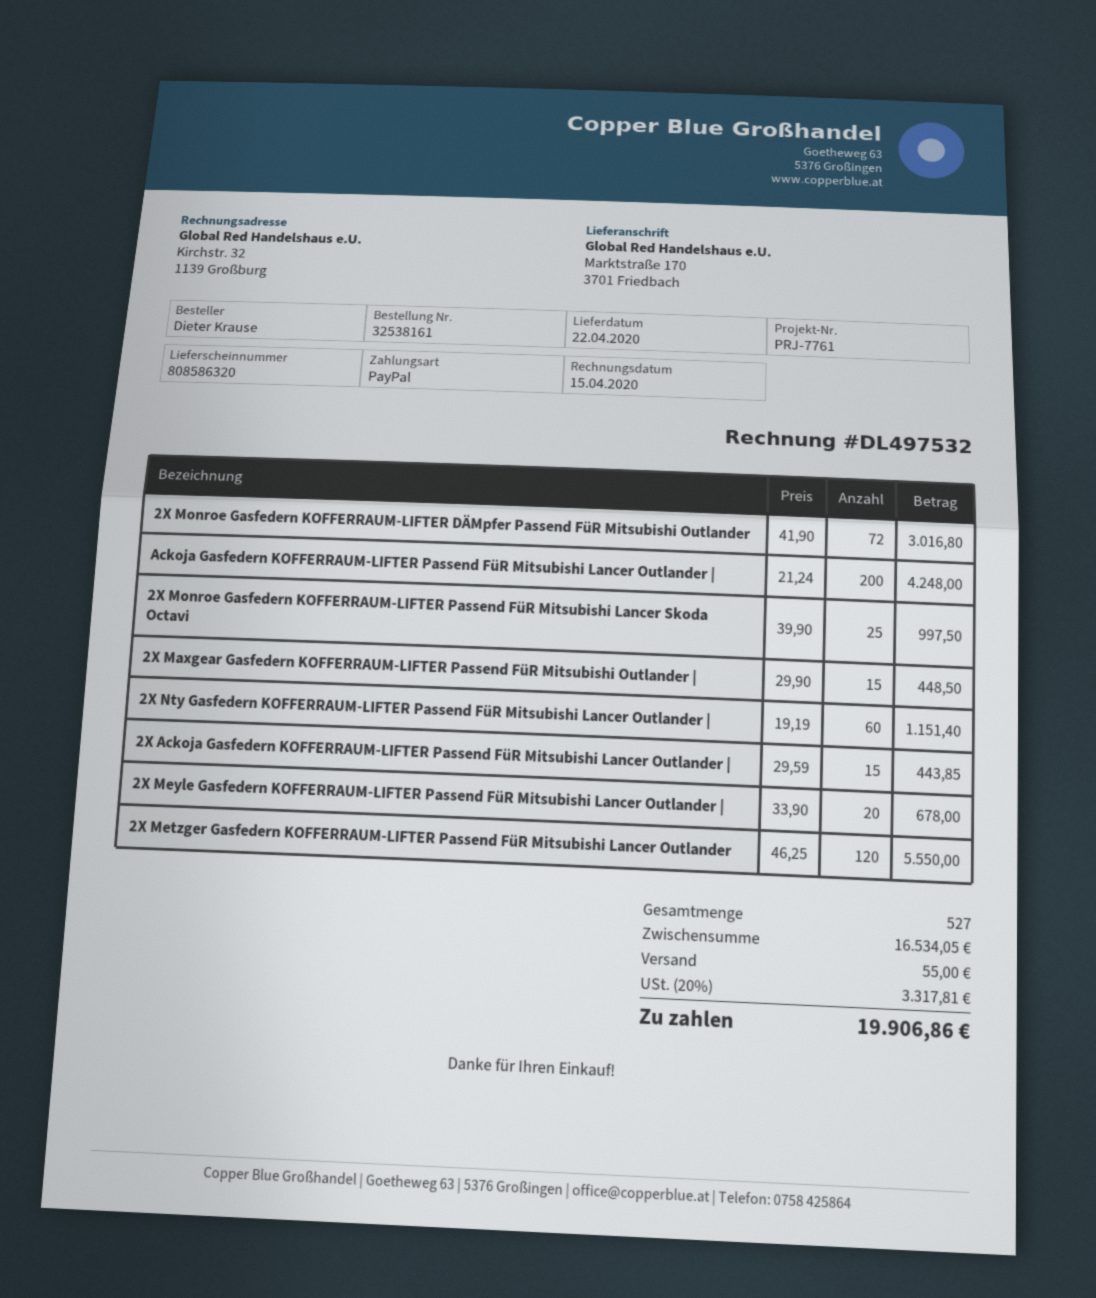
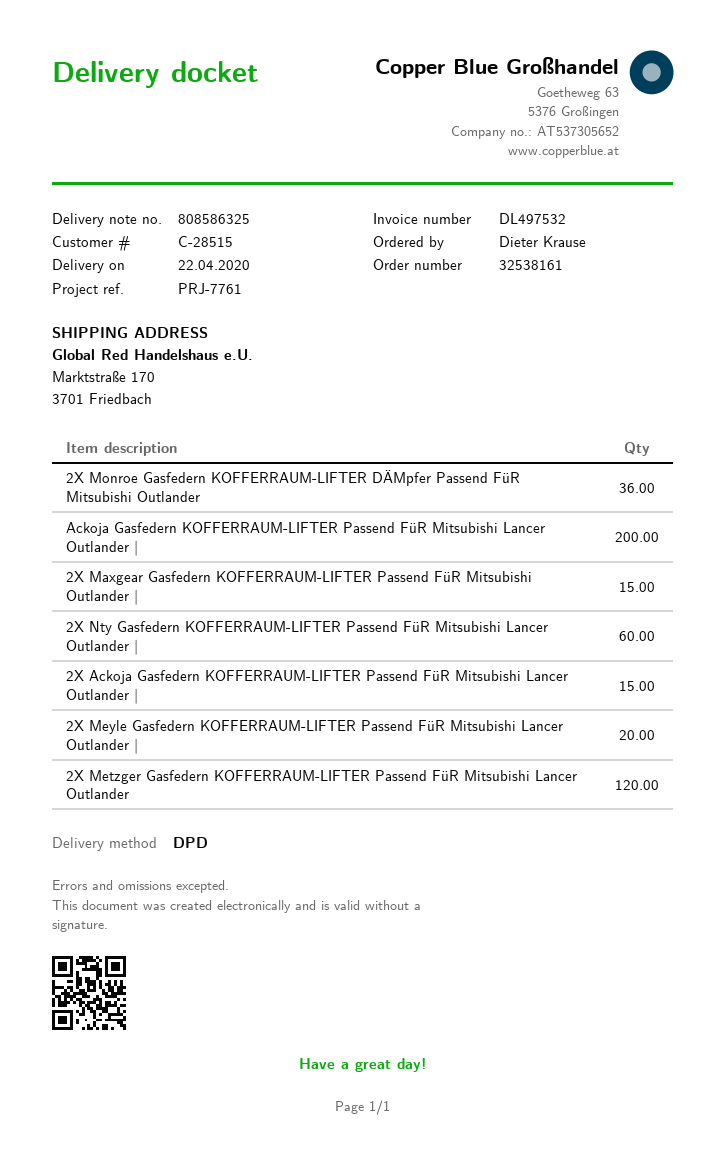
delivery note number: 808586320 -> 808586325
2X Monroe Gasfedern KOFFERRAUM-LIFTER DÄMpfer Passend FüR Mitsubishi Outlander: 72 -> 36
2X Monroe Gasfedern KOFFERRAUM-LIFTER Passend FüR Mitsubishi Lancer Skoda Octavi: 25 -> none

